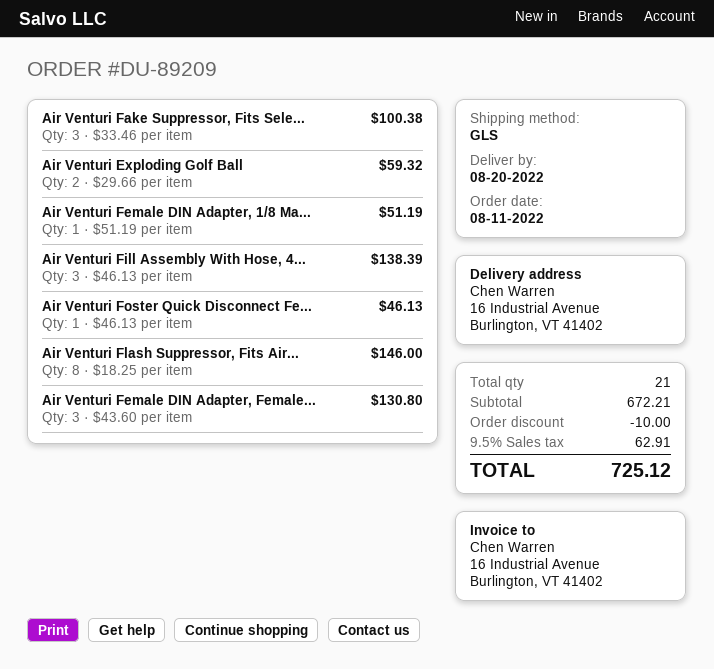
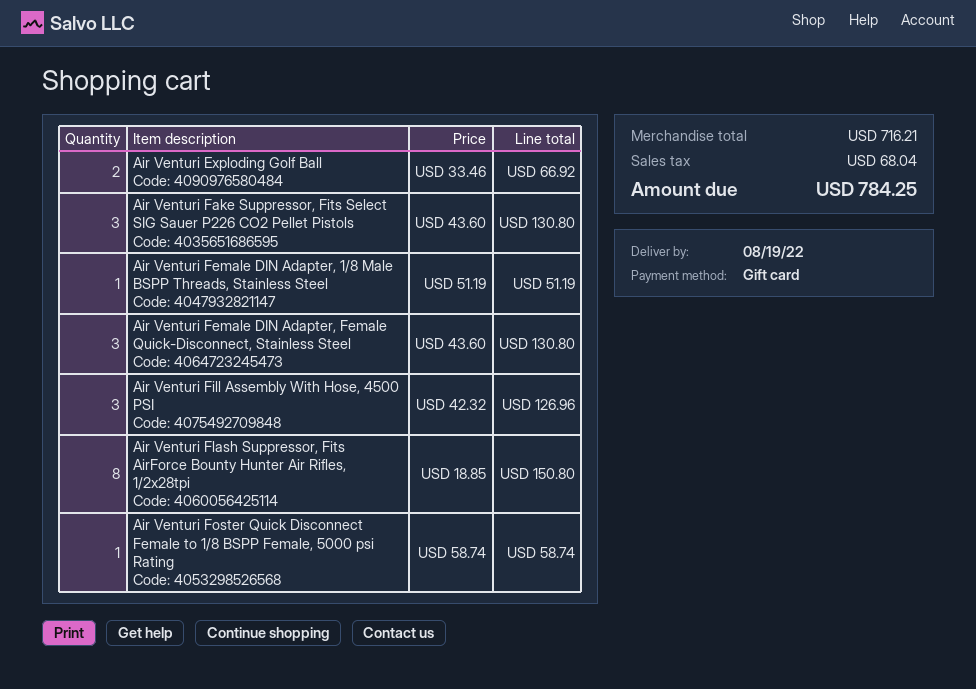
delivery date: 2022-08-20 -> 2022-08-19
Air Venturi Fake Suppressor, Fits Sele...: 3 x 33.46 = 100.38 -> 3 x 43.60 = 130.80
Air Venturi Exploding Golf Ball: 2 x 29.66 = 59.32 -> 2 x 33.46 = 66.92
Air Venturi Fill Assembly With Hose, 4...: 3 x 46.13 = 138.39 -> 3 x 42.32 = 126.96
Air Venturi Foster Quick Disconnect Fe...: 1 x 46.13 = 46.13 -> 1 x 58.74 = 58.74
Air Venturi Flash Suppressor, Fits Air...: 8 x 18.25 = 146.00 -> 8 x 18.85 = 150.80
subtotal: 672.21 -> 716.21
discount: 10.00 -> none
tax: 62.91 -> 68.04
total: 725.12 -> 784.25

